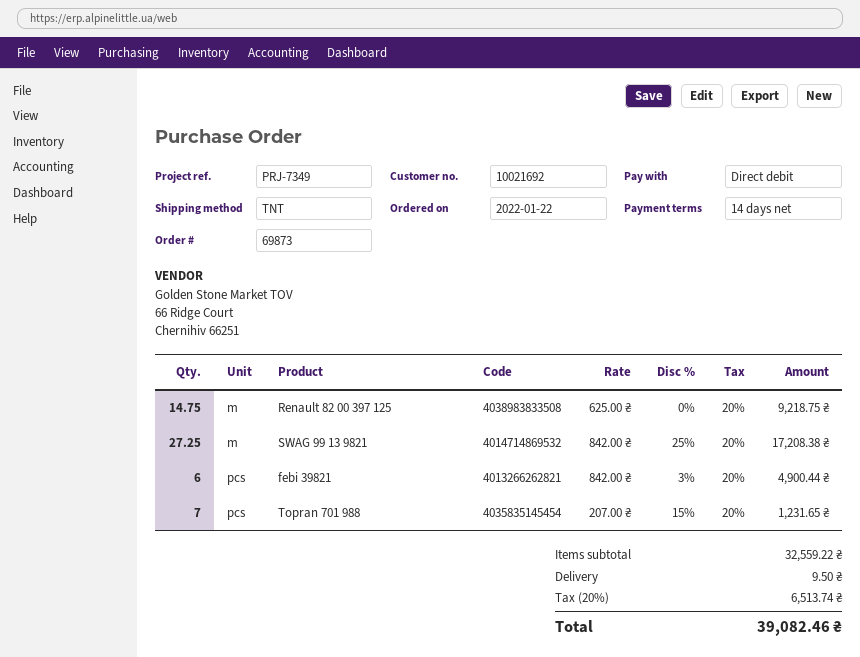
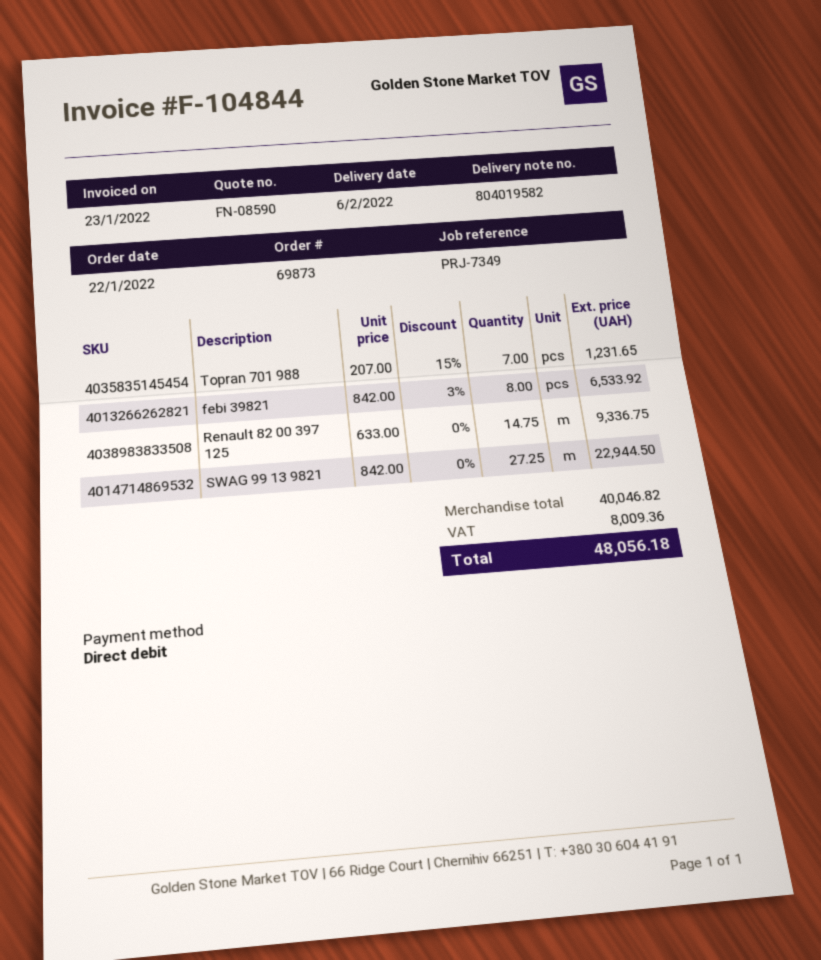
Renault 82 00 397 125: 14.75 x 625.00 = 9218.75 -> 14.75 x 633.00 = 9336.75
SWAG 99 13 9821: 27.25 x 842.00 - 25% = 17208.38 -> 27.25 x 842.00 = 22944.50
febi 39821: 6 x 842.00 - 3% = 4900.44 -> 8 x 842.00 - 3% = 6533.92
subtotal: 32559.22 -> 40046.82
shipping: 9.50 -> none
tax: 6513.74 -> 8009.36
total: 39082.46 -> 48056.18

